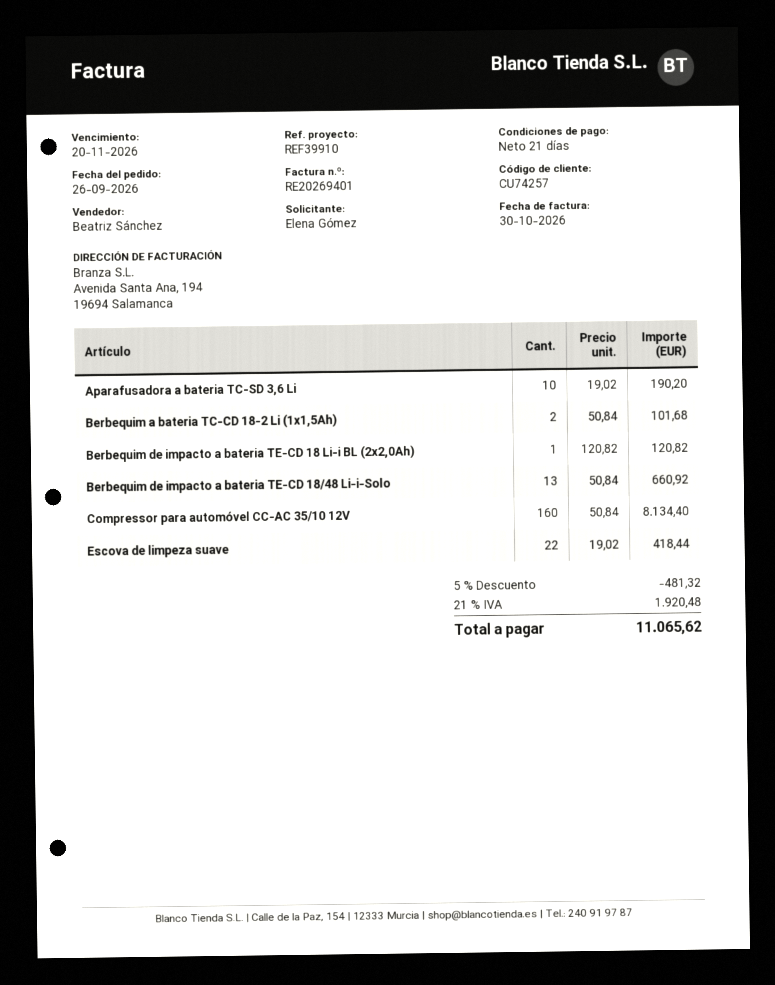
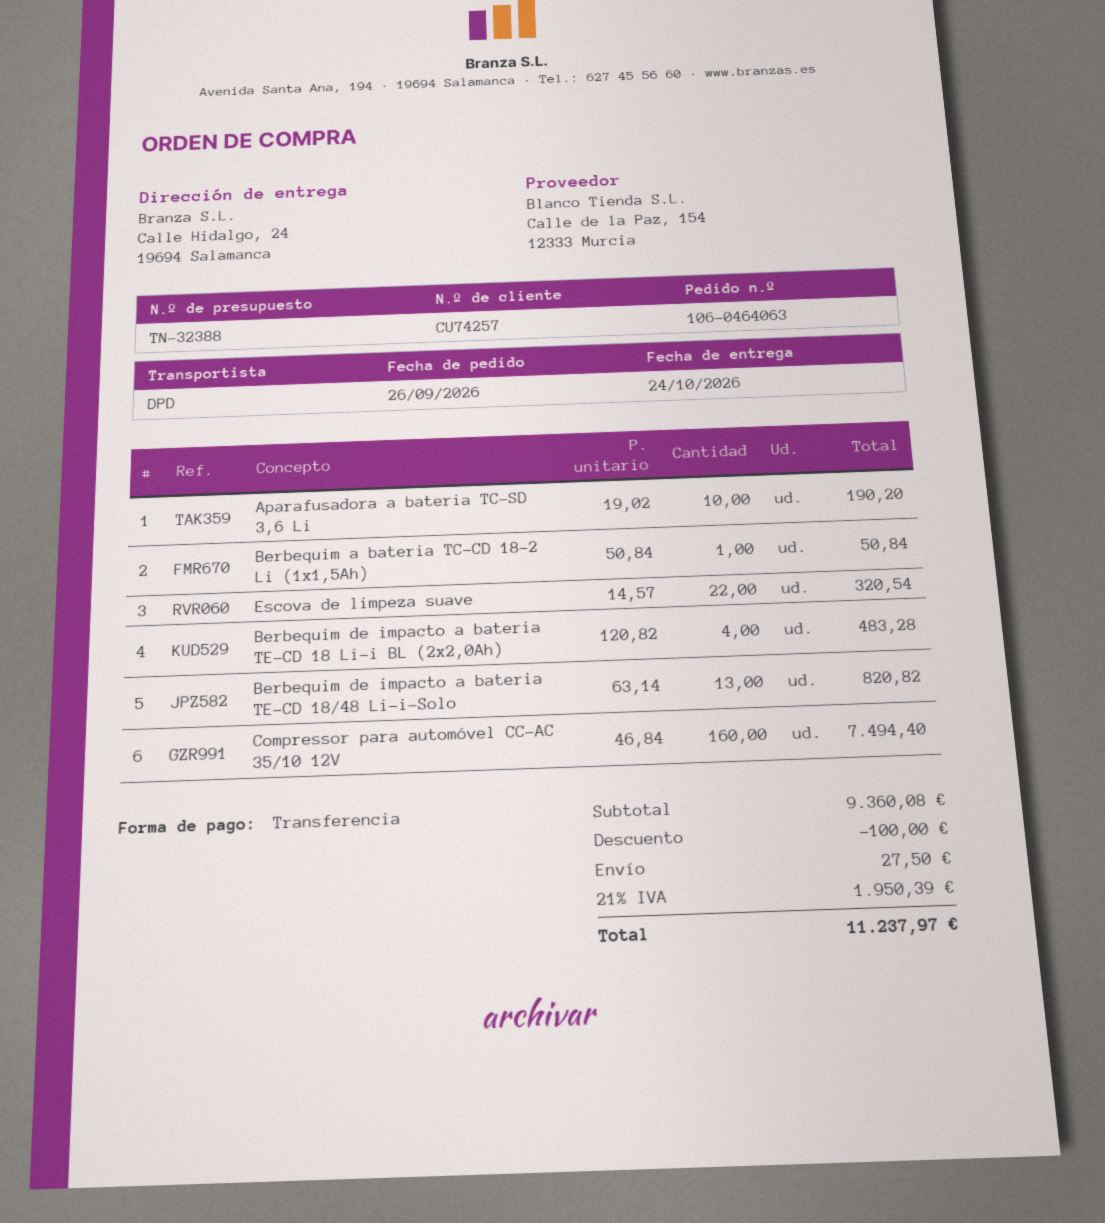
Berbequim a bateria TC-CD 18-2 Li (1x1,5Ah): 2 x 50.84 = 101.68 -> 1 x 50.84 = 50.84
Berbequim de impacto a bateria TE-CD 18 Li-i BL (2x2,0Ah): 1 x 120.82 = 120.82 -> 4 x 120.82 = 483.28
Berbequim de impacto a bateria TE-CD 18/48 Li-i-Solo: 13 x 50.84 = 660.92 -> 13 x 63.14 = 820.82
Compressor para automóvel CC-AC 35/10 12V: 160 x 50.84 = 8134.40 -> 160 x 46.84 = 7494.40
Escova de limpeza suave: 22 x 19.02 = 418.44 -> 22 x 14.57 = 320.54
discount: 481.32 -> 100.00
shipping: none -> 27.50
tax: 21% = 1920.48 -> 21% = 1950.39
total: 11065.62 -> 11237.97

